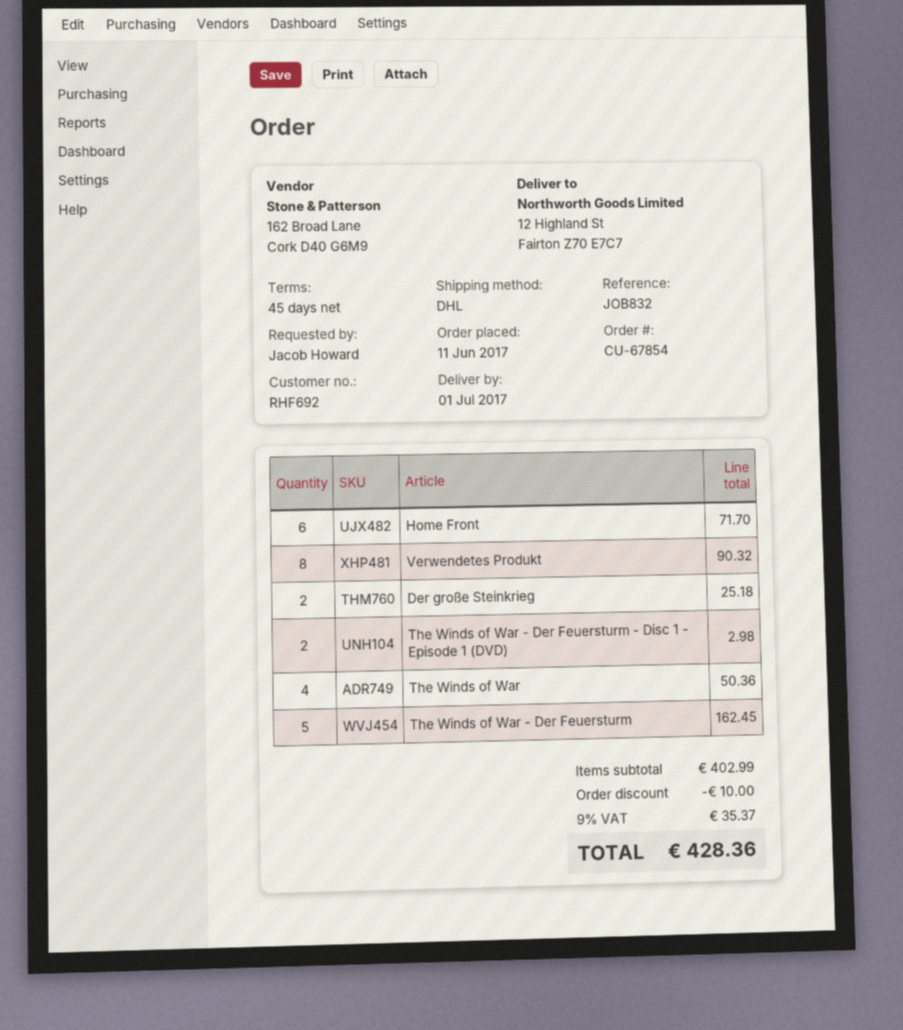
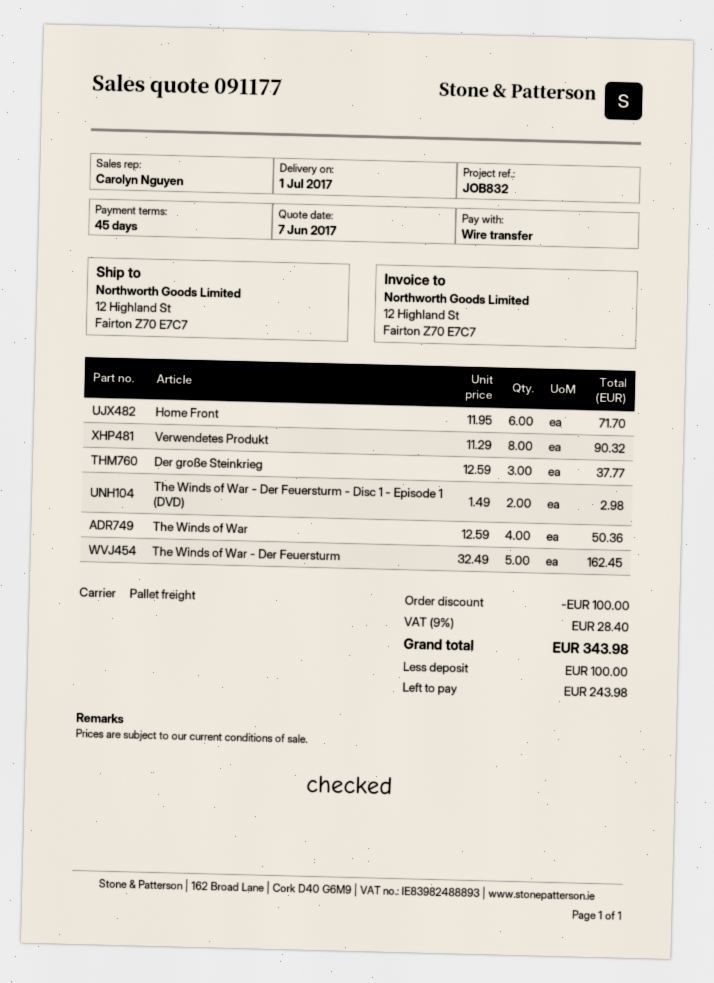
shipping method: DHL -> pallet freight
Der große Steinkrieg: 2 for 25.18 -> 3 for 37.77
discount: 10.00 -> 100.00
tax: 9% = 35.37 -> 9% = 28.40
total: 428.36 -> 343.98

